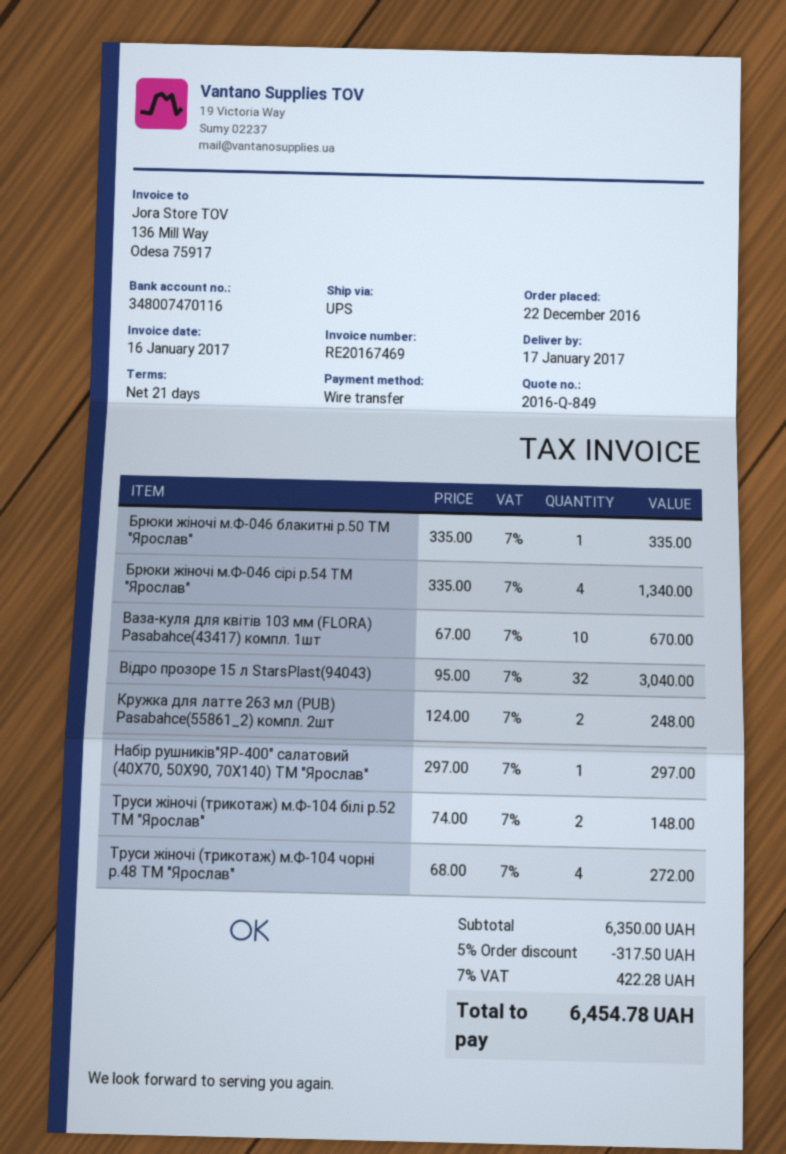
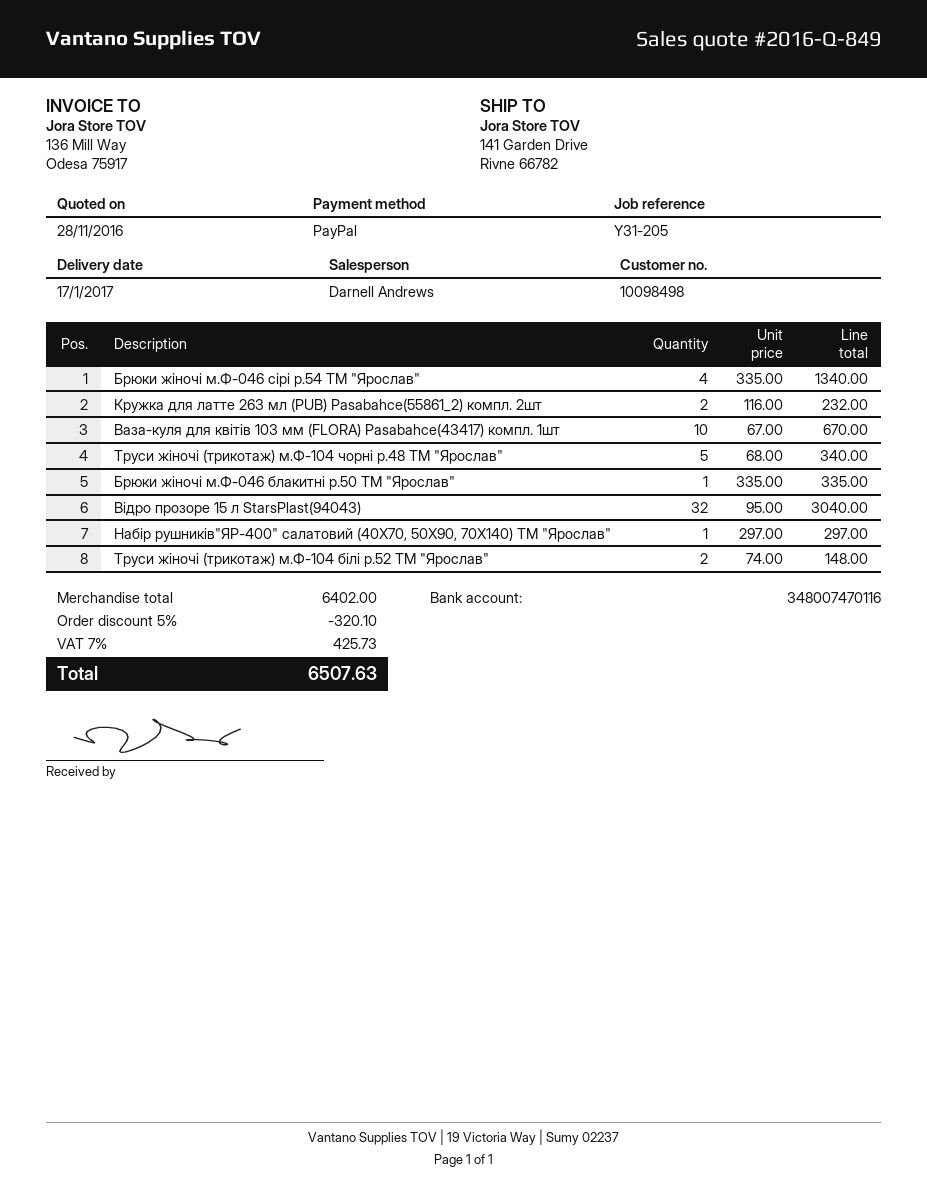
payment method: bank transfer -> PayPal
Кружка для латте 263 мл (PUB) Pasabahce(55861_2) компл. 2шт: 2 x 124.00 = 248.00 -> 2 x 116.00 = 232.00
Труси жіночі (трикотаж) м.Ф-104 чорні р.48 ТМ "Ярослав": 4 x 68.00 = 272.00 -> 5 x 68.00 = 340.00
subtotal: 6350.00 -> 6402.00
discount: 5% = 317.50 -> 5% = 320.10
tax: 7% = 422.28 -> 7% = 425.73
total: 6454.78 -> 6507.63

